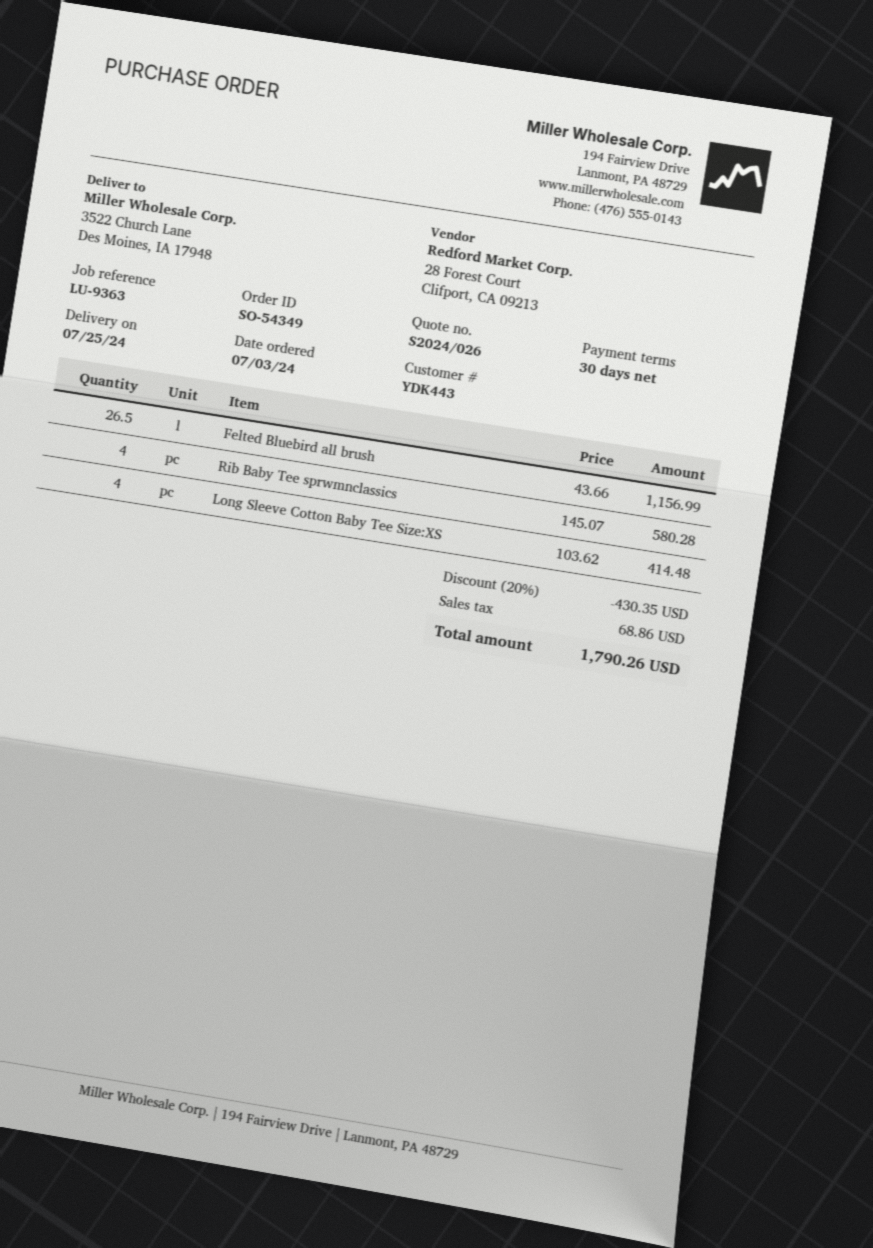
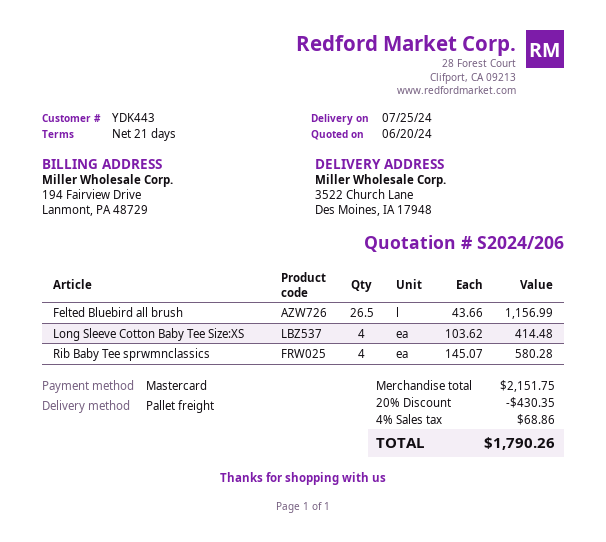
quote number: S2024/026 -> S2024/206
payment terms: 30 days -> 21 days

